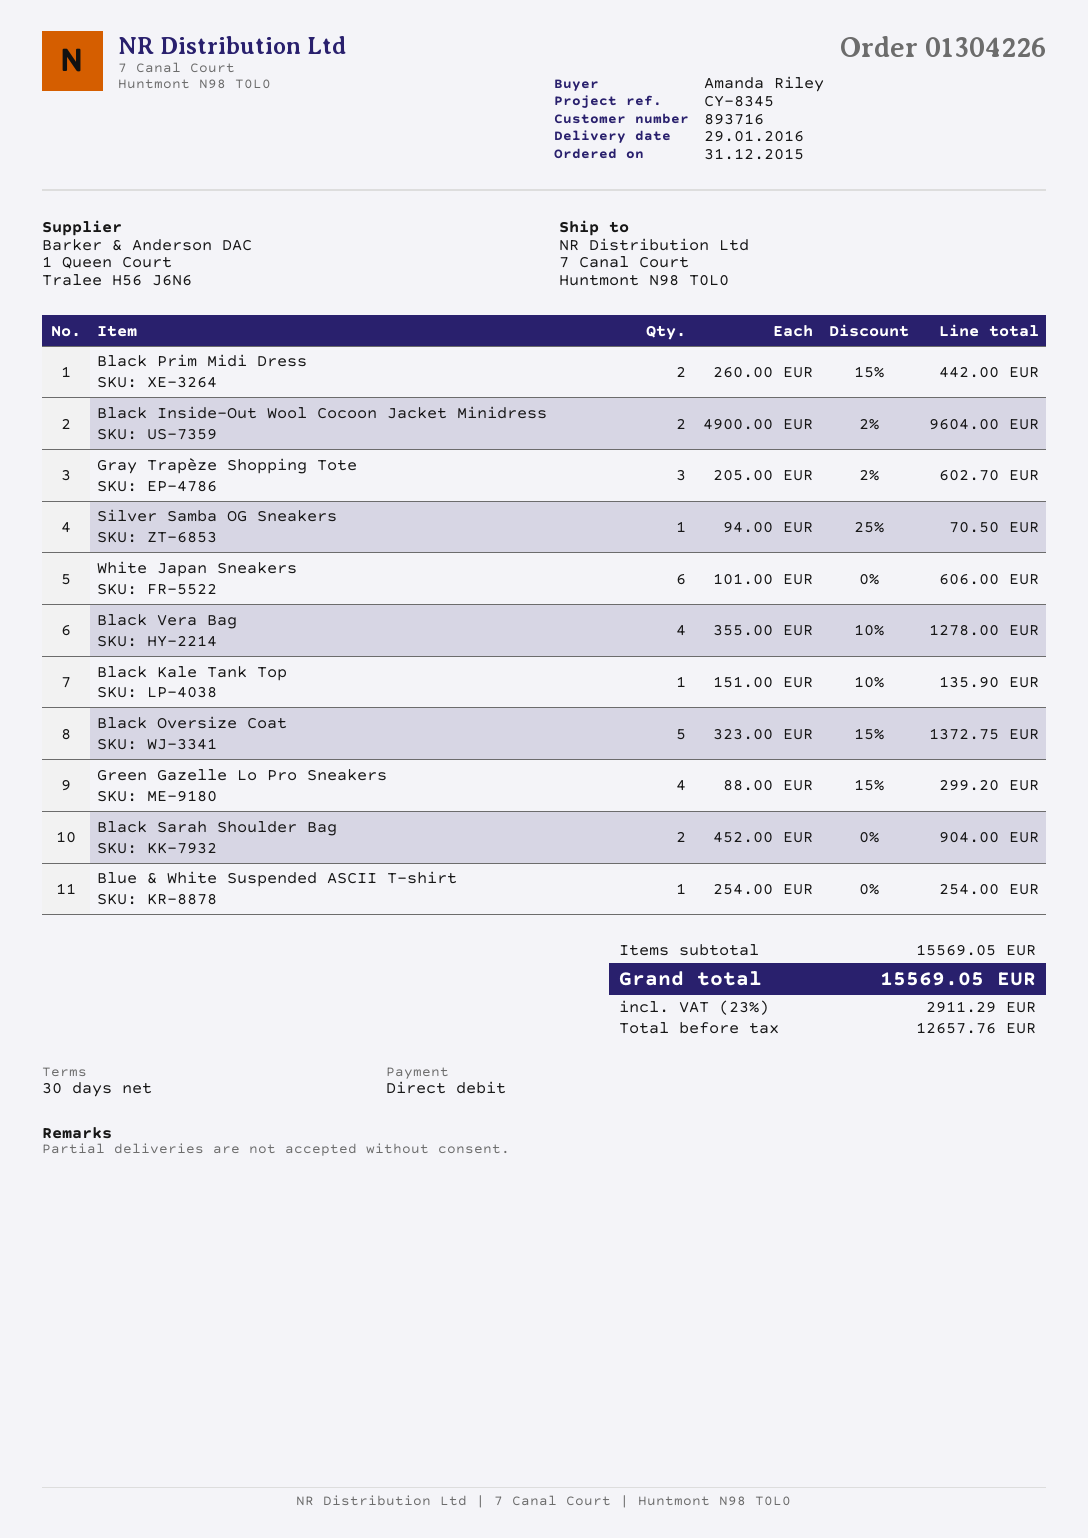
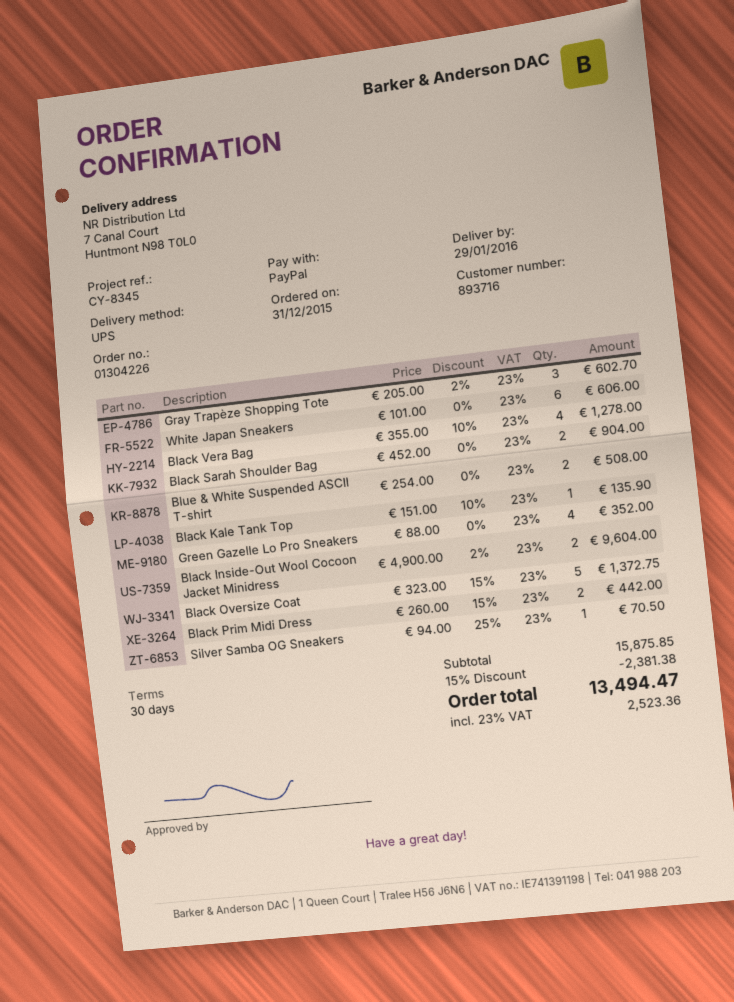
payment method: direct debit -> PayPal
Green Gazelle Lo Pro Sneakers: 4 x 88.00 - 15% = 299.20 -> 4 x 88.00 = 352.00
Blue & White Suspended ASCII T-shirt: 1 x 254.00 = 254.00 -> 2 x 254.00 = 508.00
subtotal: 15569.05 -> 15875.85
discount: none -> 15% = 2381.38
tax: 23% = 2911.29 -> 23% = 2523.36
total: 15569.05 -> 13494.47

